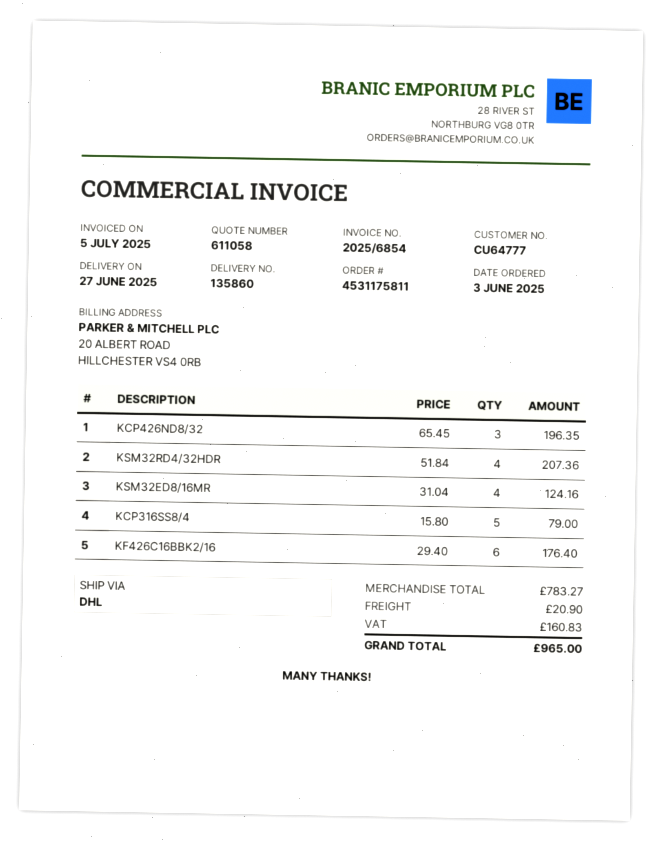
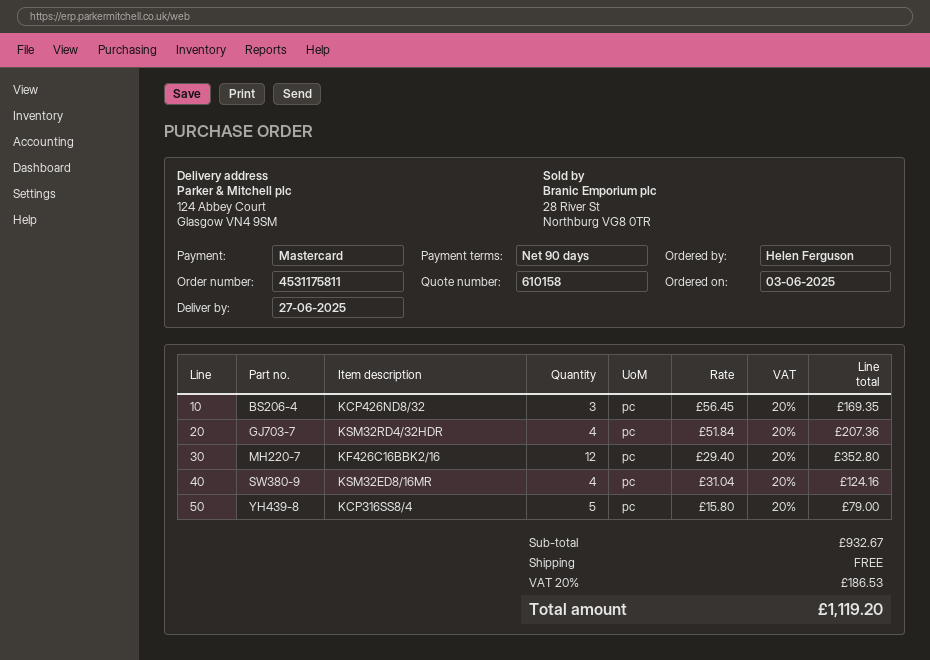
quote number: 611058 -> 610158
KCP426ND8/32: 3 x 65.45 = 196.35 -> 3 x 56.45 = 169.35
KF426C16BBK2/16: 6 x 29.40 = 176.40 -> 12 x 29.40 = 352.80
subtotal: 783.27 -> 932.67
shipping: 20.90 -> 0.00
tax: 160.83 -> 186.53
total: 965.00 -> 1119.20

